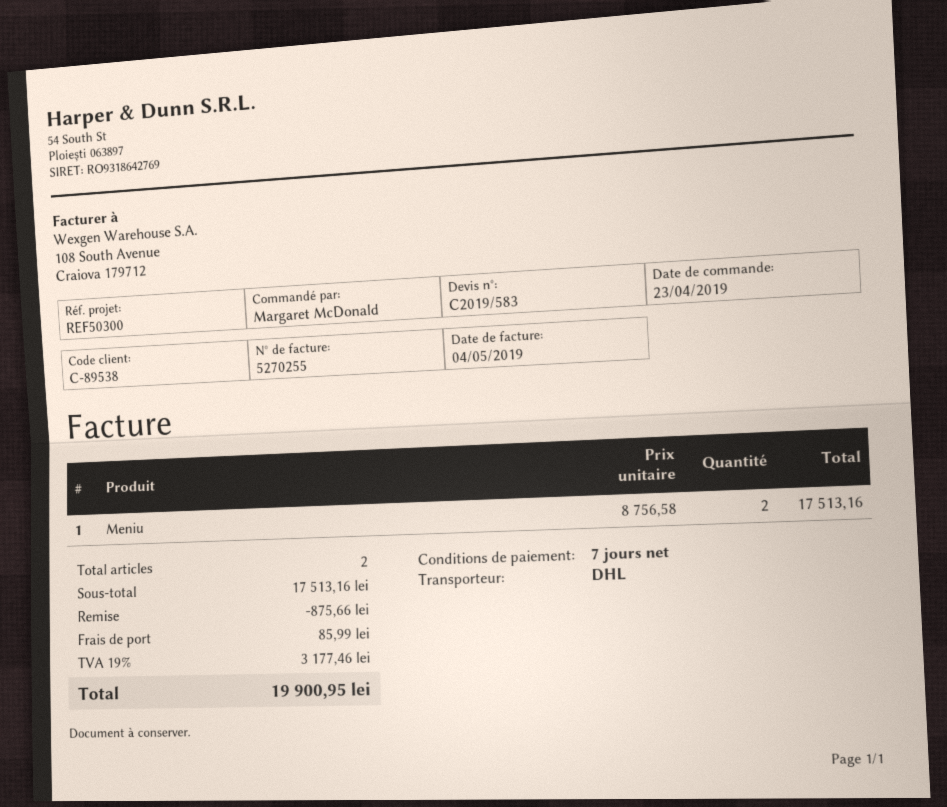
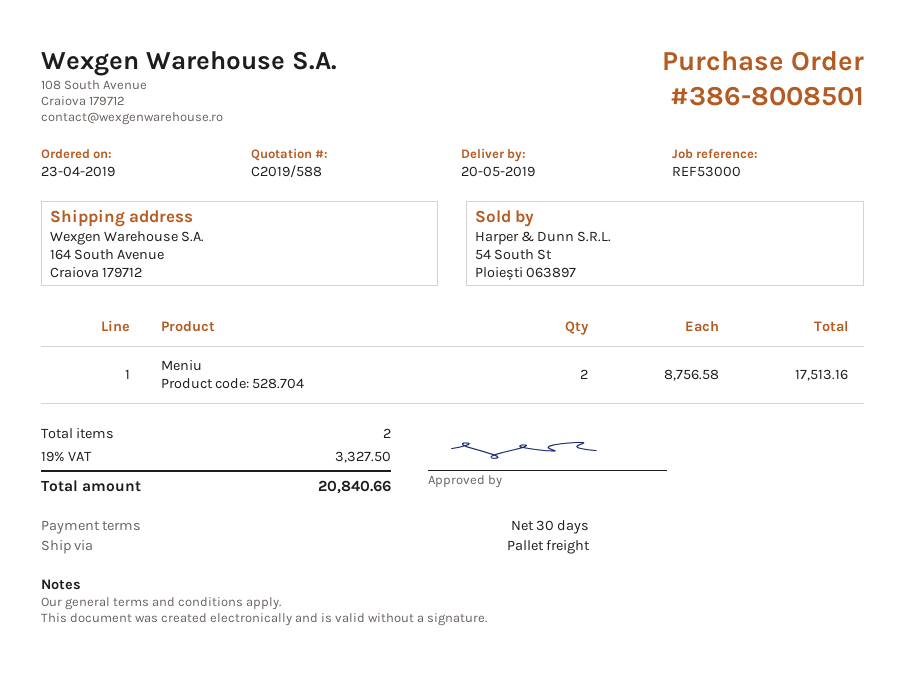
quote number: C2019/583 -> C2019/588
payment terms: 7 days -> 30 days
reference: REF50300 -> REF53000
shipping method: DHL -> pallet freight
discount: 875.66 -> none
shipping: 85.99 -> none
tax: 19% = 3177.46 -> 19% = 3327.50
total: 19900.95 -> 20840.66

